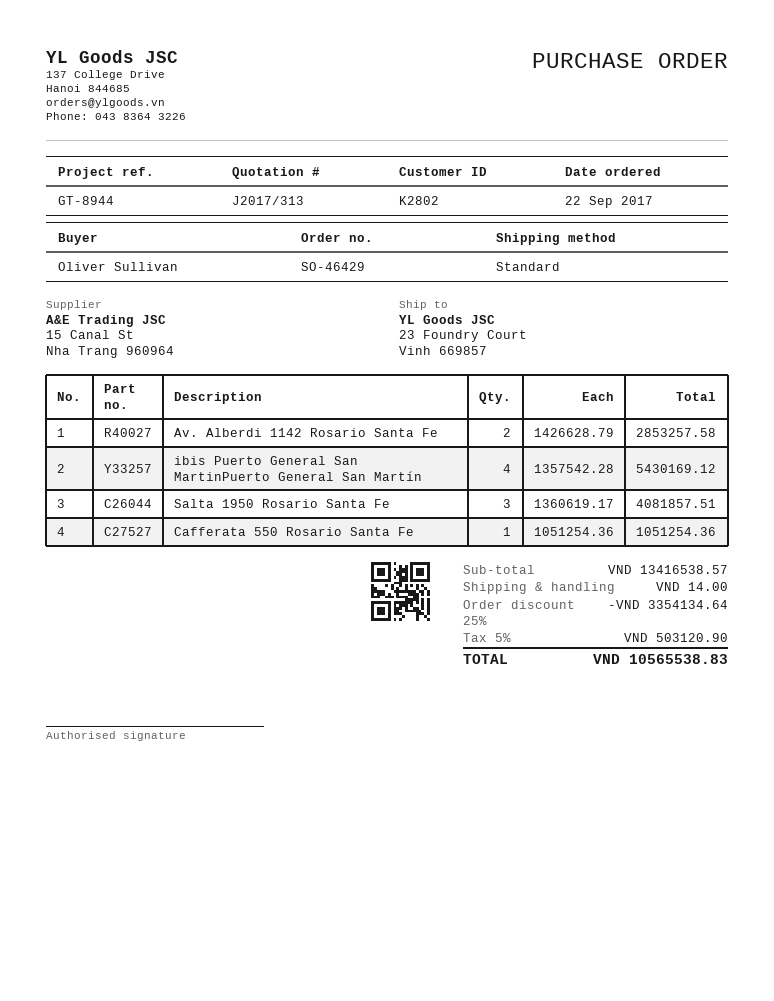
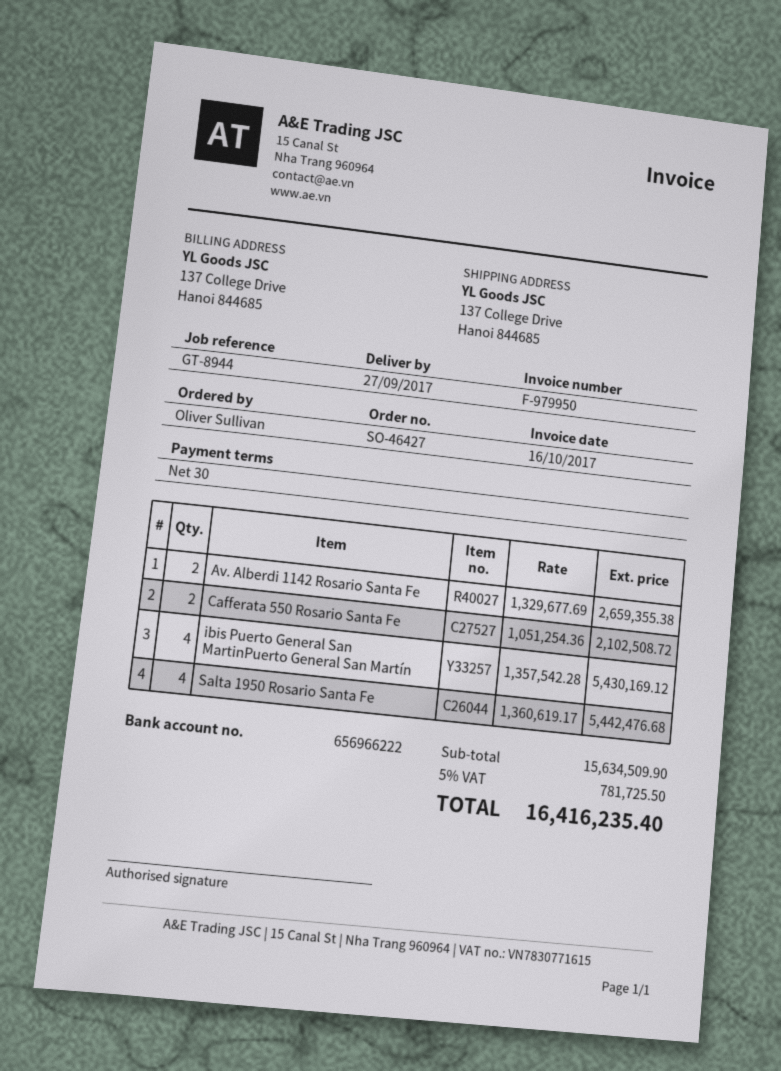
order number: SO-46429 -> SO-46427
ship to: 23 Foundry Court, Vinh 669857 -> 137 College Drive, Hanoi 844685
Av. Alberdi 1142 Rosario Santa Fe: 2 x 1426628.79 = 2853257.58 -> 2 x 1329677.69 = 2659355.38
Salta 1950 Rosario Santa Fe: 3 x 1360619.17 = 4081857.51 -> 4 x 1360619.17 = 5442476.68
Cafferata 550 Rosario Santa Fe: 1 x 1051254.36 = 1051254.36 -> 2 x 1051254.36 = 2102508.72
subtotal: 13416538.57 -> 15634509.90
discount: 25% = 3354134.64 -> none
shipping: 14.00 -> none
tax: 5% = 503120.90 -> 5% = 781725.50
total: 10565538.83 -> 16416235.40

